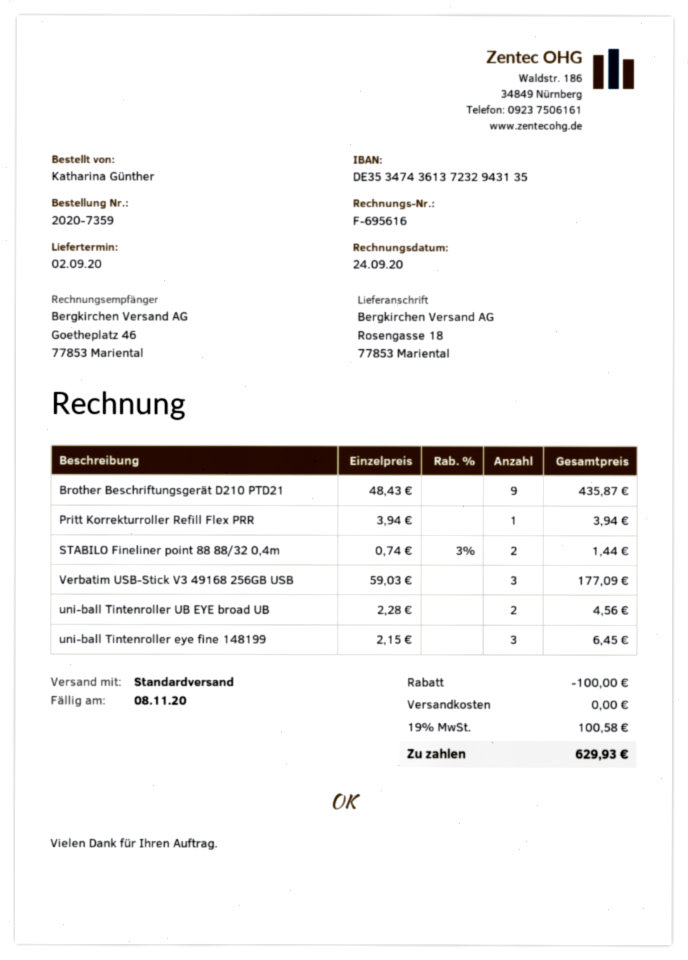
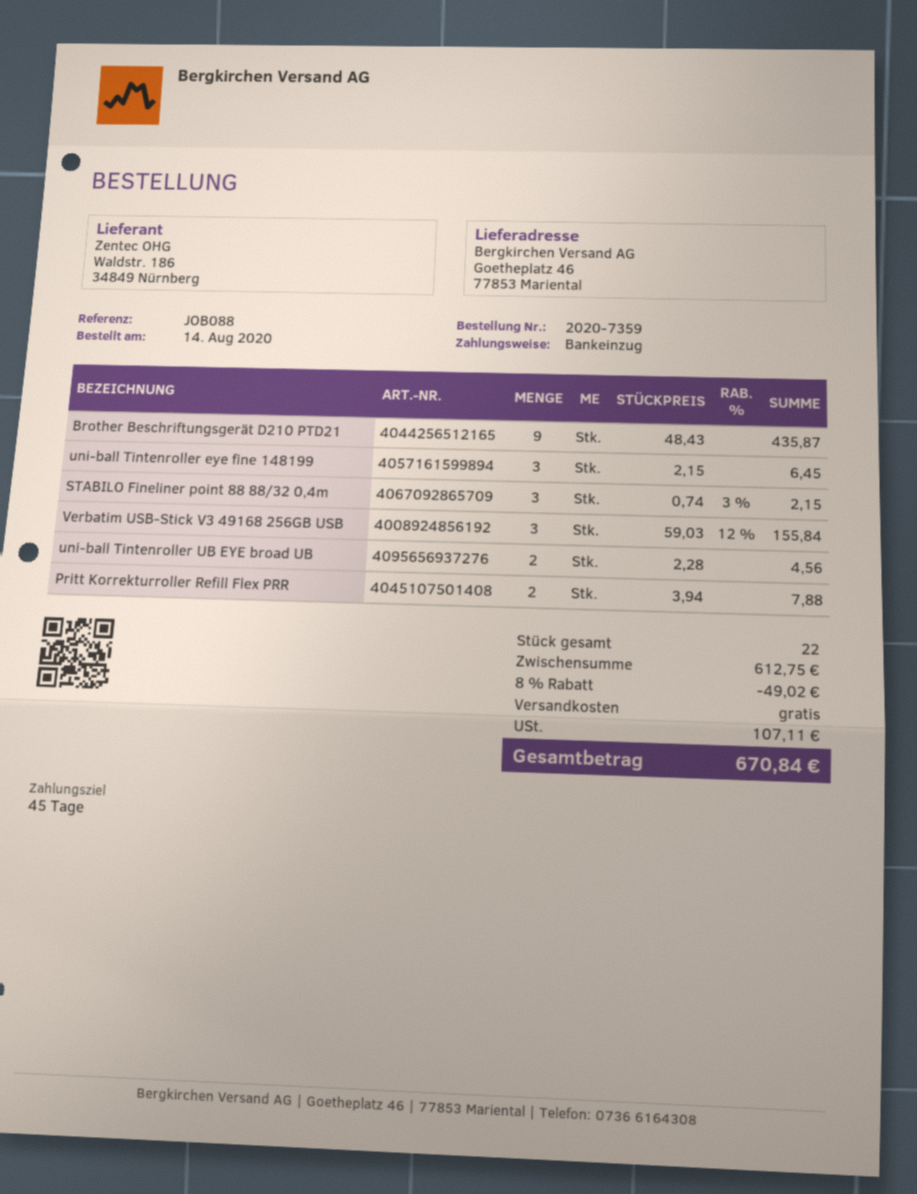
ship to: Rosengasse 18, 77853 Mariental -> Goetheplatz 46, 77853 Mariental
Pritt Korrekturroller Refill Flex PRR: 1 x 3.94 = 3.94 -> 2 x 3.94 = 7.88
STABILO Fineliner point 88 88/32 0,4m: 2 x 0.74 - 3% = 1.44 -> 3 x 0.74 - 3% = 2.15
Verbatim USB-Stick V3 49168 256GB USB: 3 x 59.03 = 177.09 -> 3 x 59.03 - 12% = 155.84
discount: 100.00 -> 49.02
tax: 100.58 -> 107.11
total: 629.93 -> 670.84

